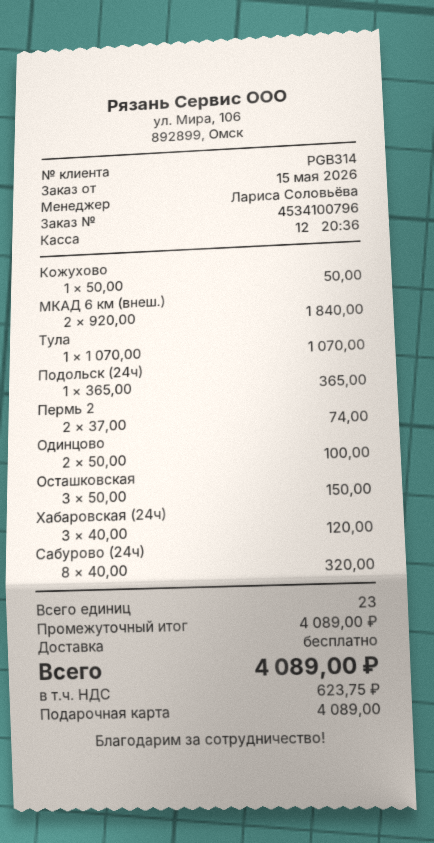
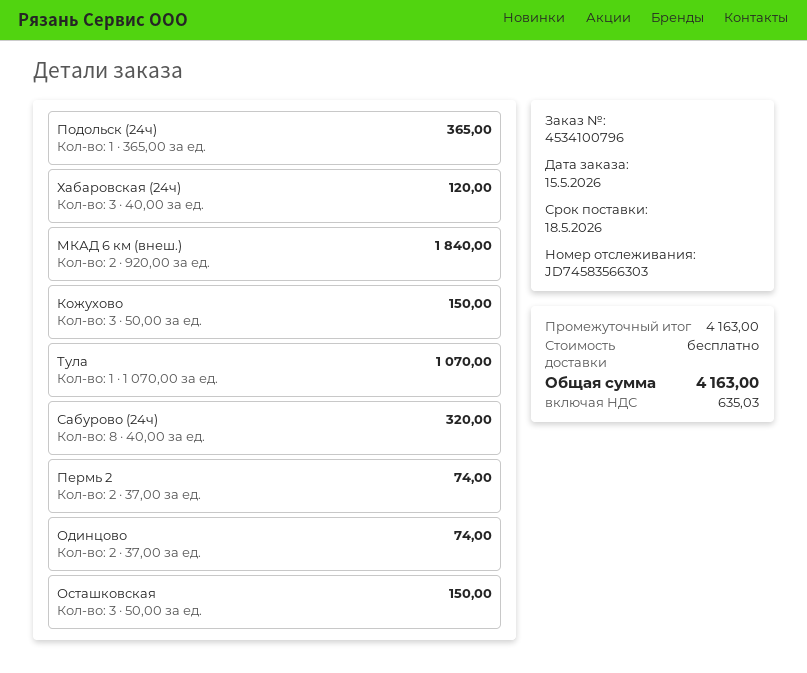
Кожухово: 1 x 50.00 = 50.00 -> 3 x 50.00 = 150.00
Одинцово: 2 x 50.00 = 100.00 -> 2 x 37.00 = 74.00
subtotal: 4089.00 -> 4163.00
tax: 623.75 -> 635.03
total: 4089.00 -> 4163.00

